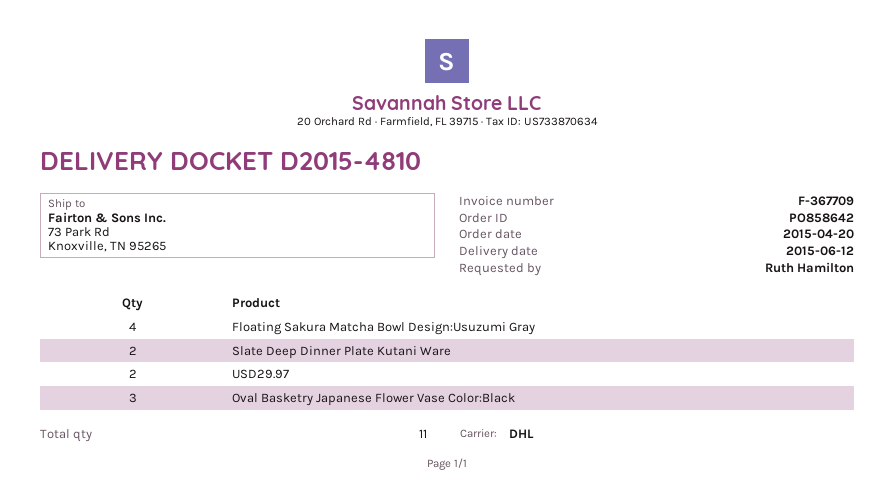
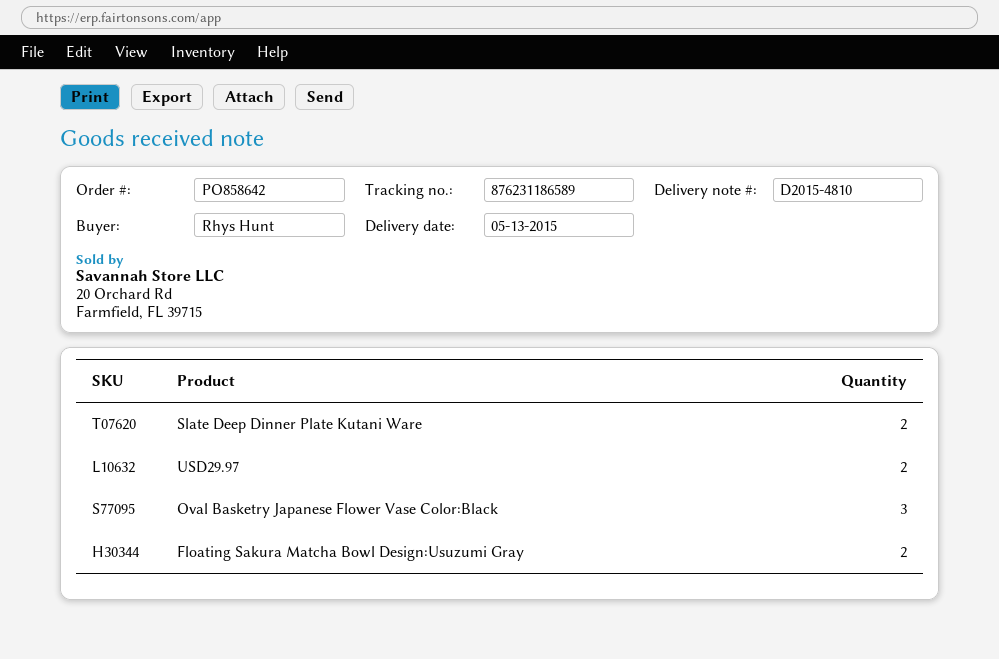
delivery date: 2015-06-12 -> 2015-05-13
ordered by: Ruth Hamilton -> Rhys Hunt
Floating Sakura Matcha Bowl Design:Usuzumi Gray: 4 -> 2

